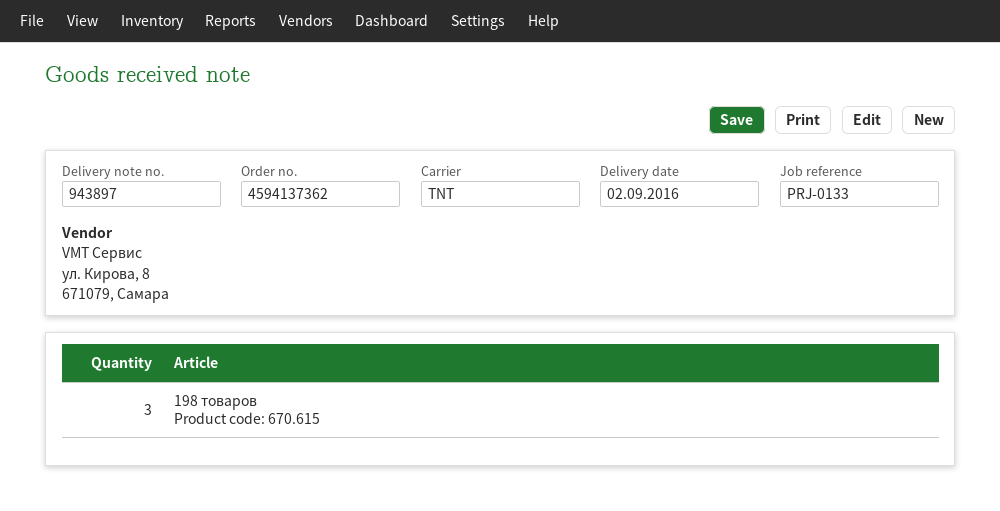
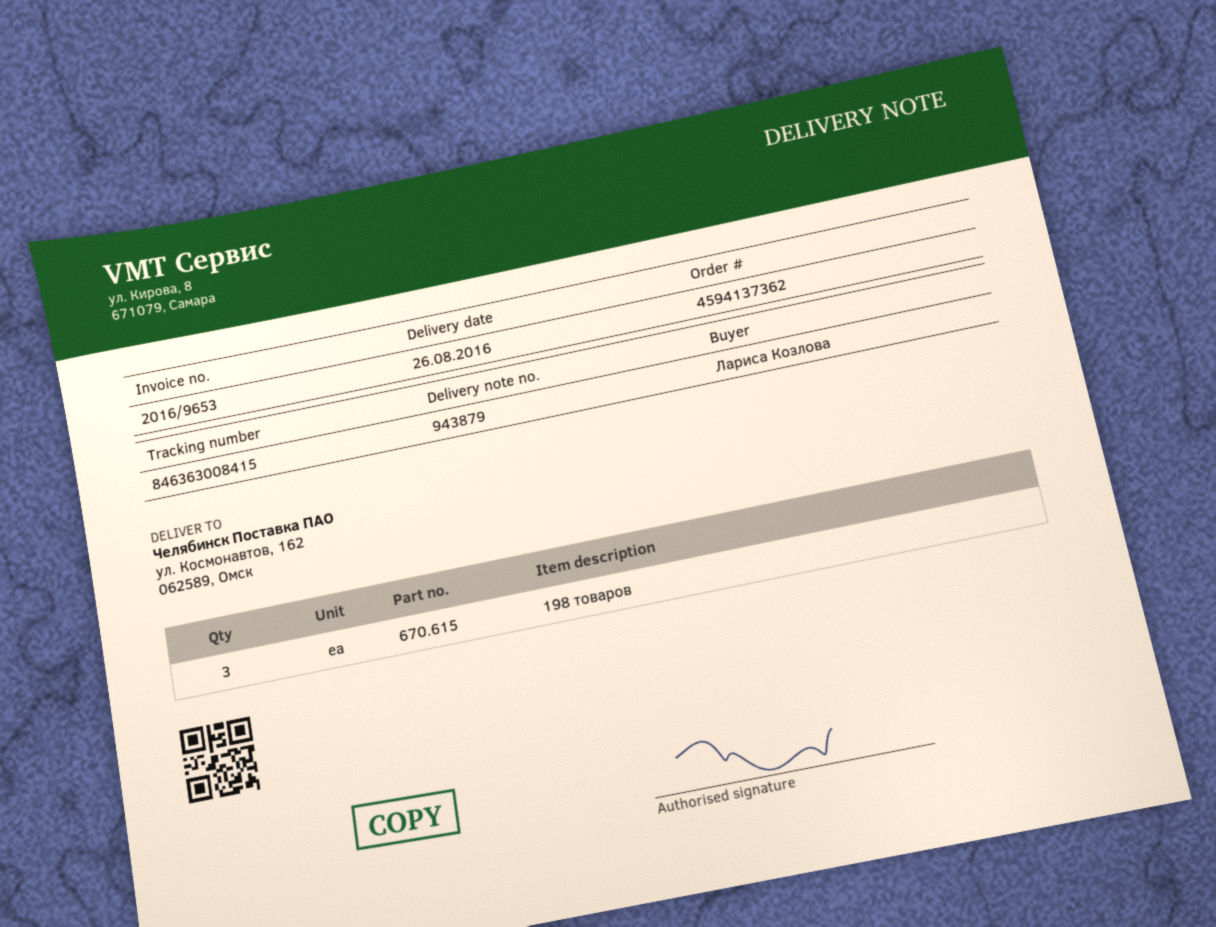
delivery note number: 943897 -> 943879
delivery date: 2016-09-02 -> 2016-08-26

